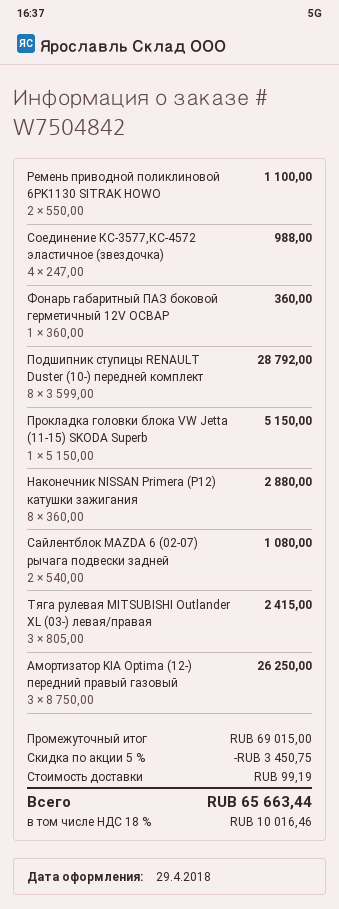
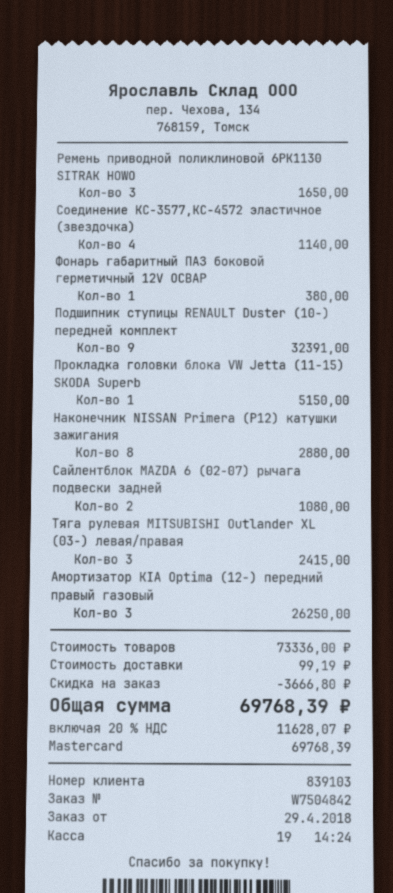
Ремень приводной поликлиновой 6PK1130 SITRAK HOWO: 2 for 1100.00 -> 3 for 1650.00
Соединение КС-3577,КС-4572 эластичное (звездочка): 4 for 988.00 -> 4 for 1140.00
Фонарь габаритный ПАЗ боковой герметичный 12V ОСВАР: 1 for 360.00 -> 1 for 380.00
Подшипник ступицы RENAULT Duster (10-) передней комплект: 8 for 28792.00 -> 9 for 32391.00
subtotal: 69015.00 -> 73336.00
discount: 3450.75 -> 3666.80
tax: 18% = 10016.46 -> 20% = 11628.07
total: 65663.44 -> 69768.39

